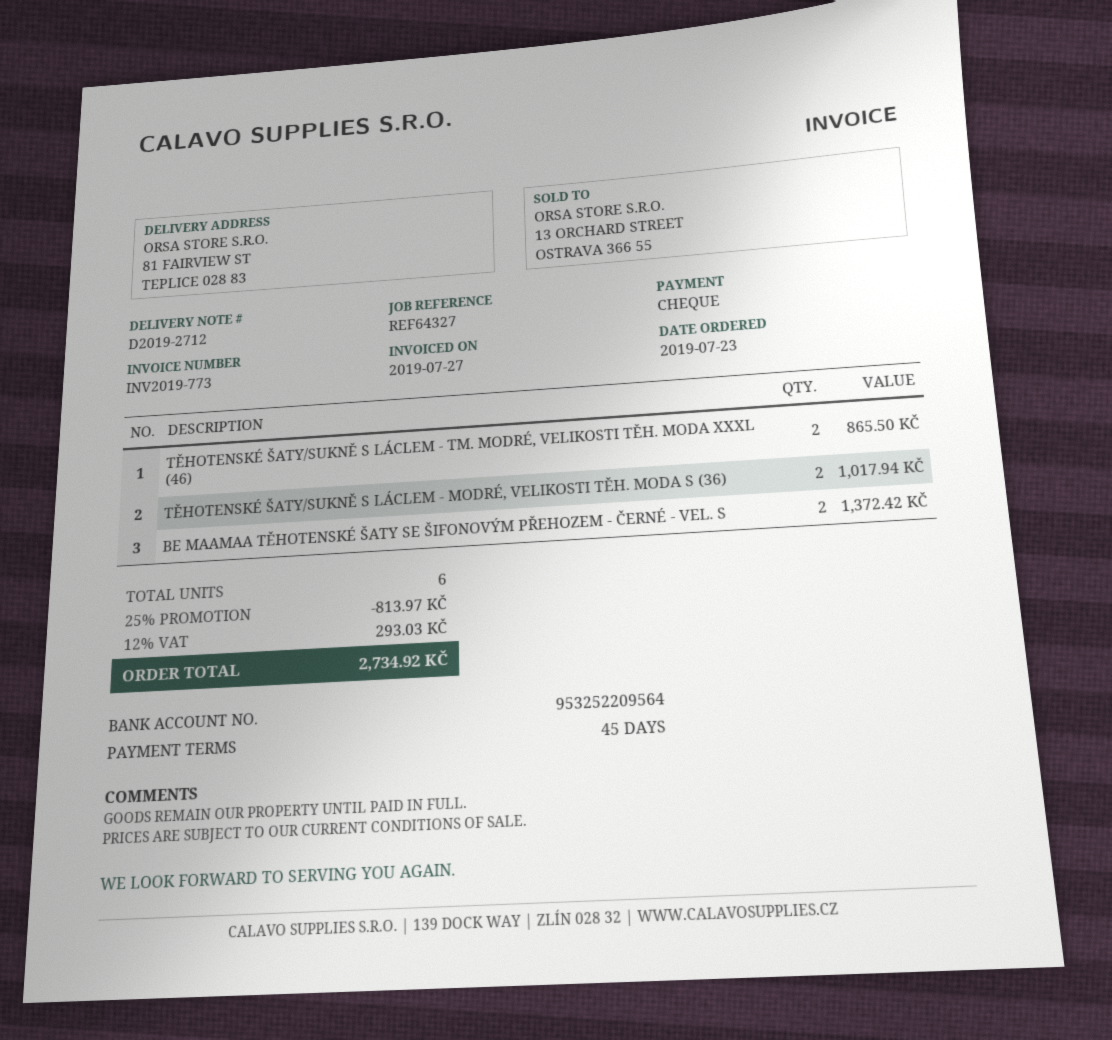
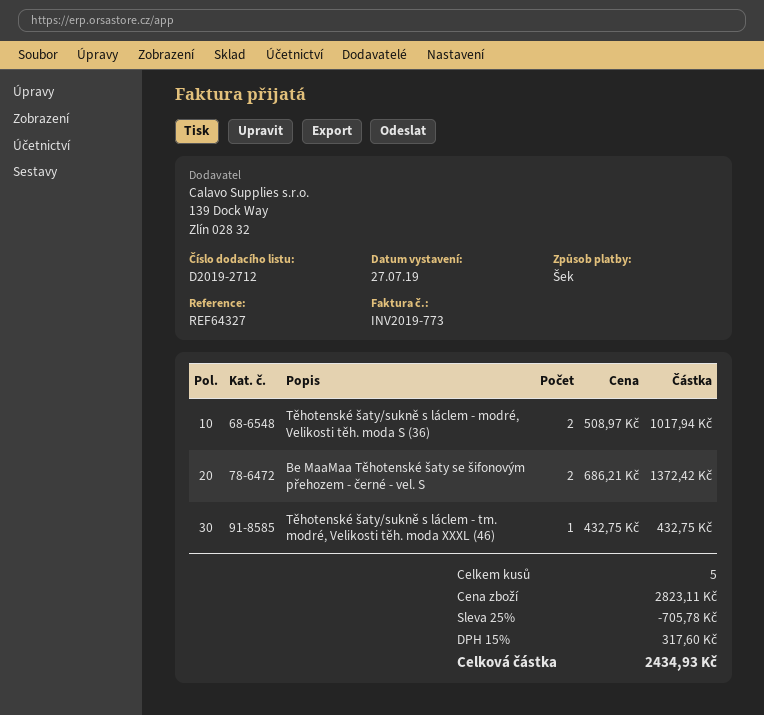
TĚHOTENSKÉ ŠATY/SUKNĚ S LÁCLEM - TM. MODRÉ, VELIKOSTI TĚH. MODA XXXL (46): 2 for 865.50 -> 1 for 432.75
total quantity: 6 -> 5
discount: 25% = 813.97 -> 25% = 705.78
tax: 12% = 293.03 -> 15% = 317.60
total: 2734.92 -> 2434.93

